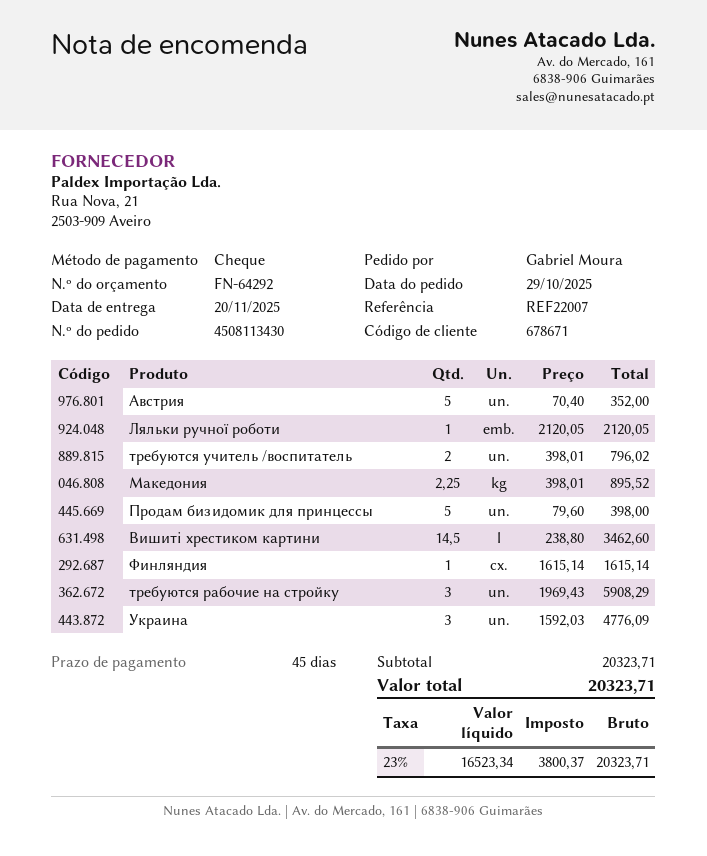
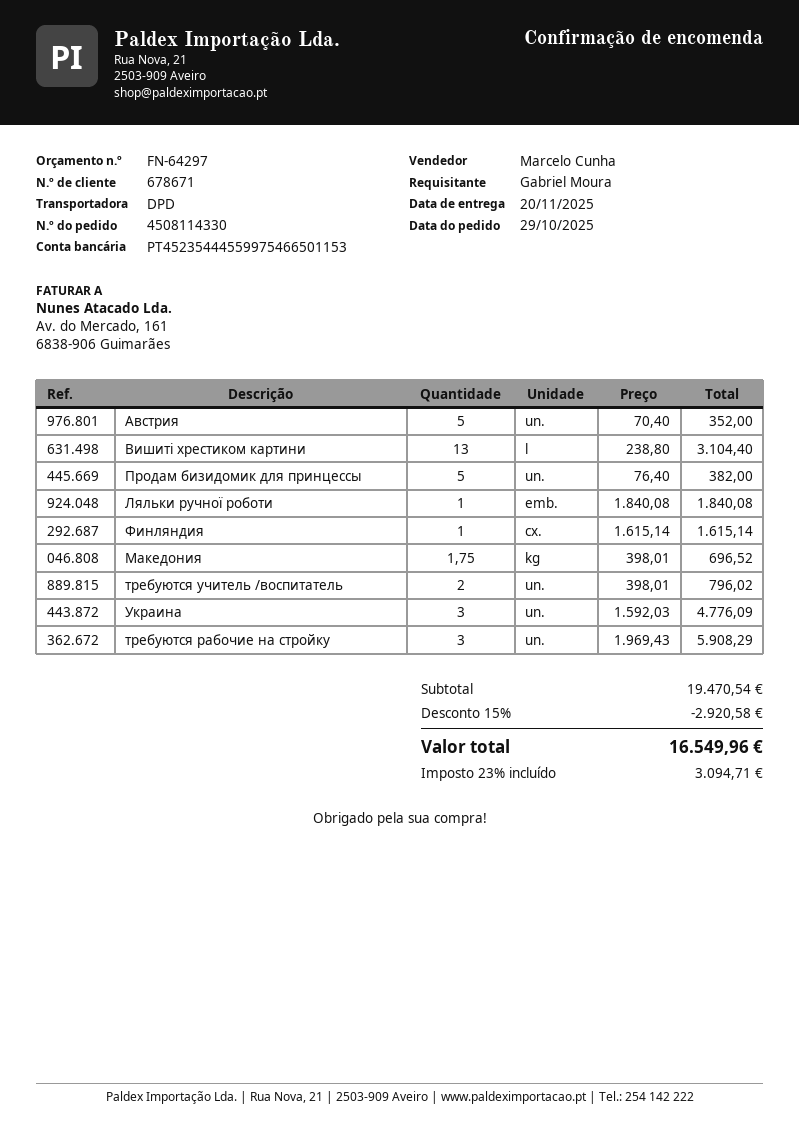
quote number: FN-64292 -> FN-64297
order number: 4508113430 -> 4508114330
Ляльки ручної роботи: 1 x 2120.05 = 2120.05 -> 1 x 1840.08 = 1840.08
Македония: 2.25 x 398.01 = 895.52 -> 1.75 x 398.01 = 696.52
Продам бизидомик для принцессы: 5 x 79.60 = 398.00 -> 5 x 76.40 = 382.00
Вишиті хрестиком картини: 14.5 x 238.80 = 3462.60 -> 13 x 238.80 = 3104.40
subtotal: 20323.71 -> 19470.54
discount: none -> 15% = 2920.58
tax: 23% = 3800.37 -> 23% = 3094.71
total: 20323.71 -> 16549.96

